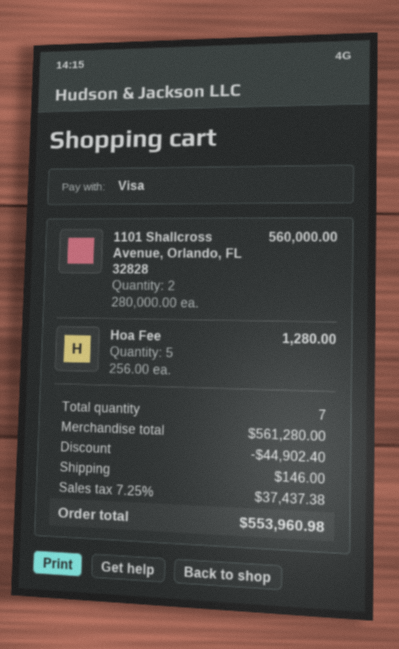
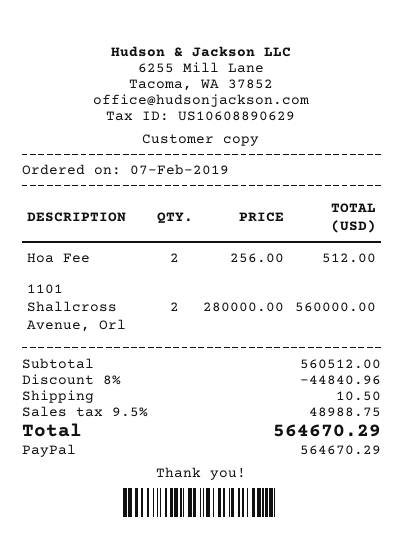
payment method: Visa -> PayPal
Hoa Fee: 5 x 256.00 = 1280.00 -> 2 x 256.00 = 512.00
subtotal: 561280.00 -> 560512.00
discount: 44902.40 -> 44840.96
shipping: 146.00 -> 10.50
tax: 7.25% = 37437.38 -> 9.5% = 48988.75
total: 553960.98 -> 564670.29

